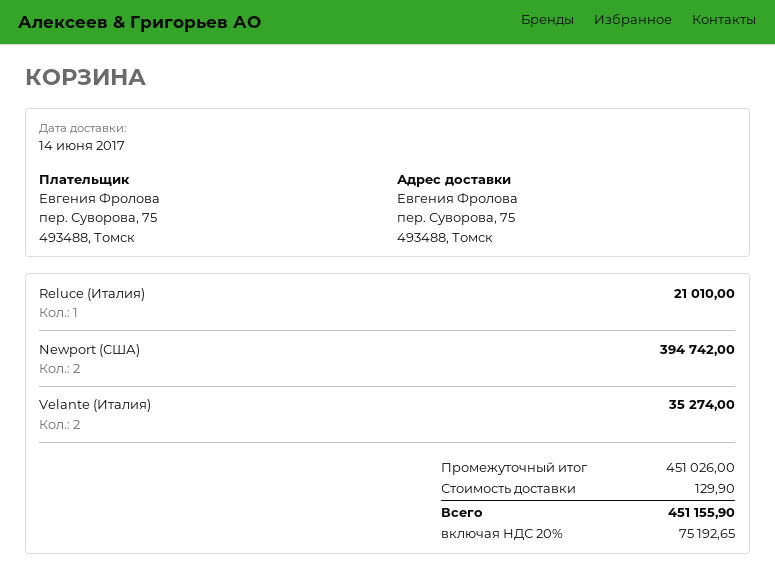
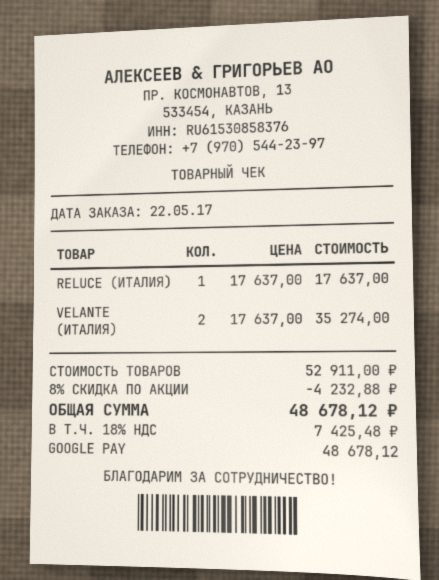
Reluce (Италия): 1 for 21010.00 -> 1 for 17637.00
Newport (США): 2 for 394742.00 -> none
subtotal: 451026.00 -> 52911.00
discount: none -> 8% = 4232.88
shipping: 129.90 -> none
tax: 20% = 75192.65 -> 18% = 7425.48
total: 451155.90 -> 48678.12

